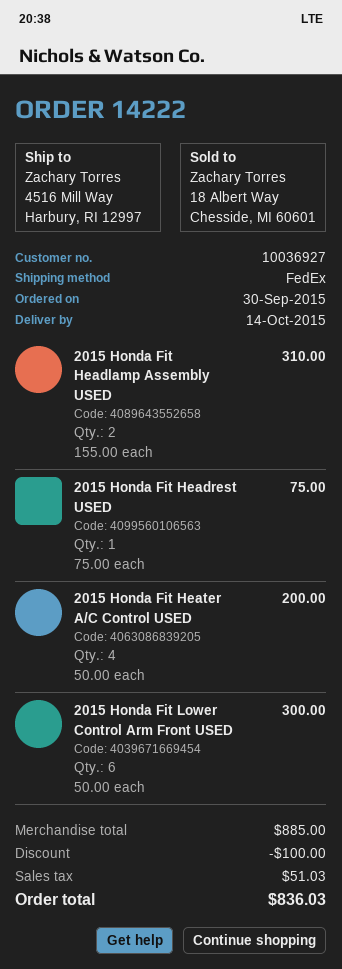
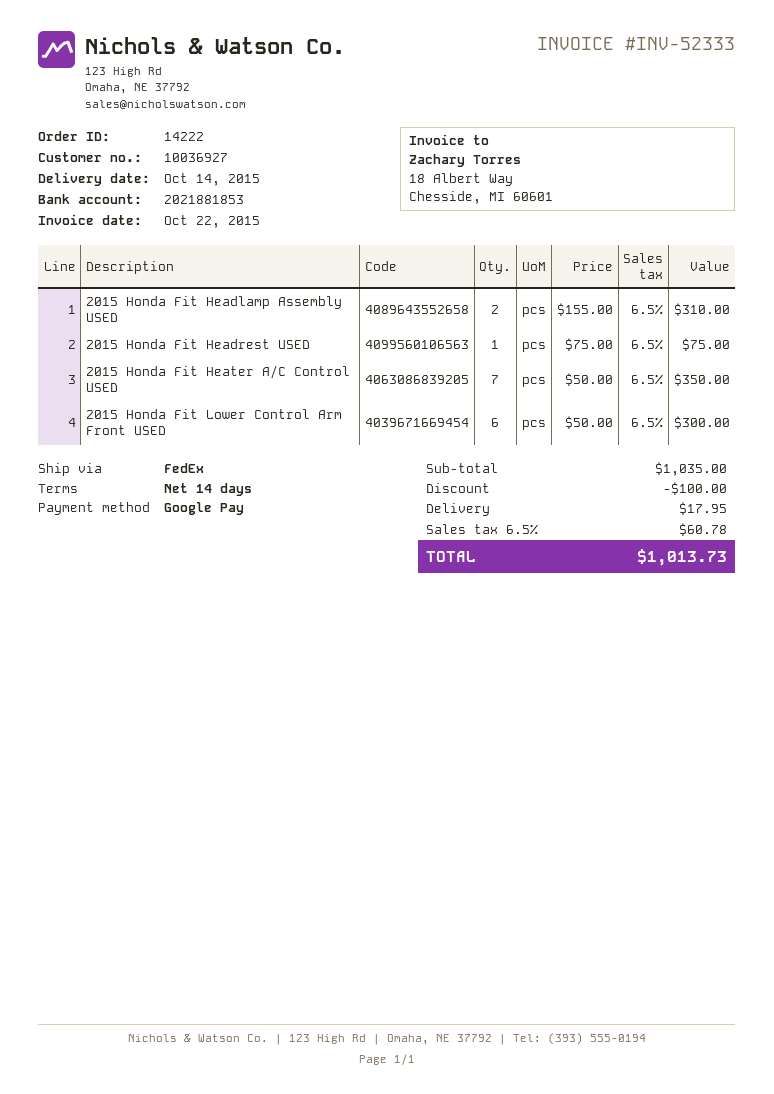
2015 Honda Fit Heater A/C Control USED: 4 x 50.00 = 200.00 -> 7 x 50.00 = 350.00
subtotal: 885.00 -> 1035.00
shipping: none -> 17.95
tax: 51.03 -> 60.78
total: 836.03 -> 1013.73

